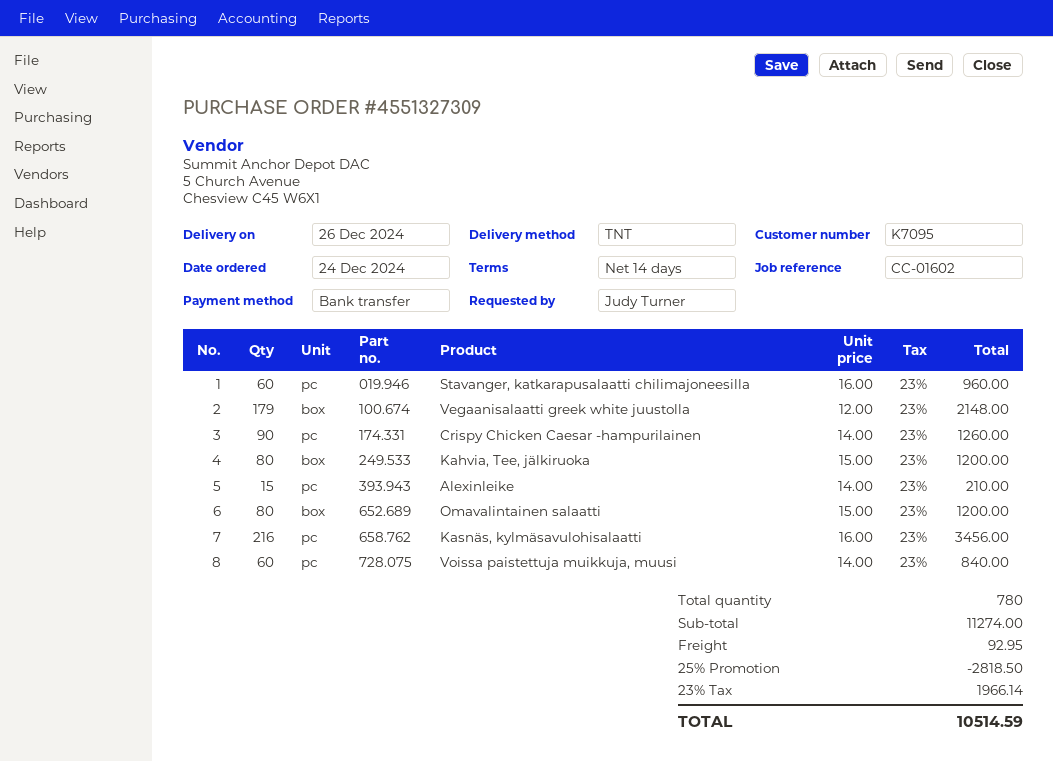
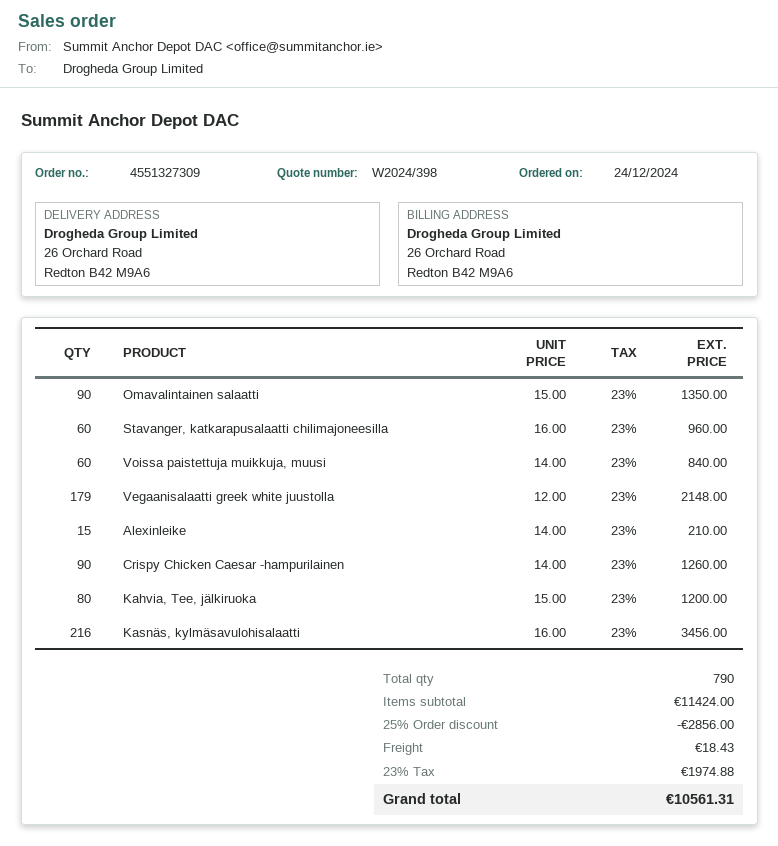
Omavalintainen salaatti: 80 x 15.00 = 1200.00 -> 90 x 15.00 = 1350.00
total quantity: 780 -> 790
subtotal: 11274.00 -> 11424.00
discount: 25% = 2818.50 -> 25% = 2856.00
shipping: 92.95 -> 18.43
tax: 23% = 1966.14 -> 23% = 1974.88
total: 10514.59 -> 10561.31

